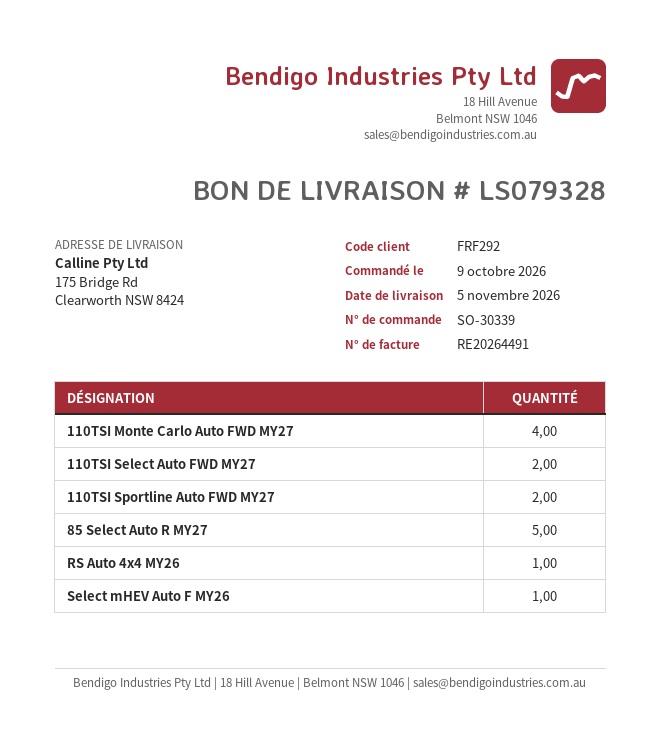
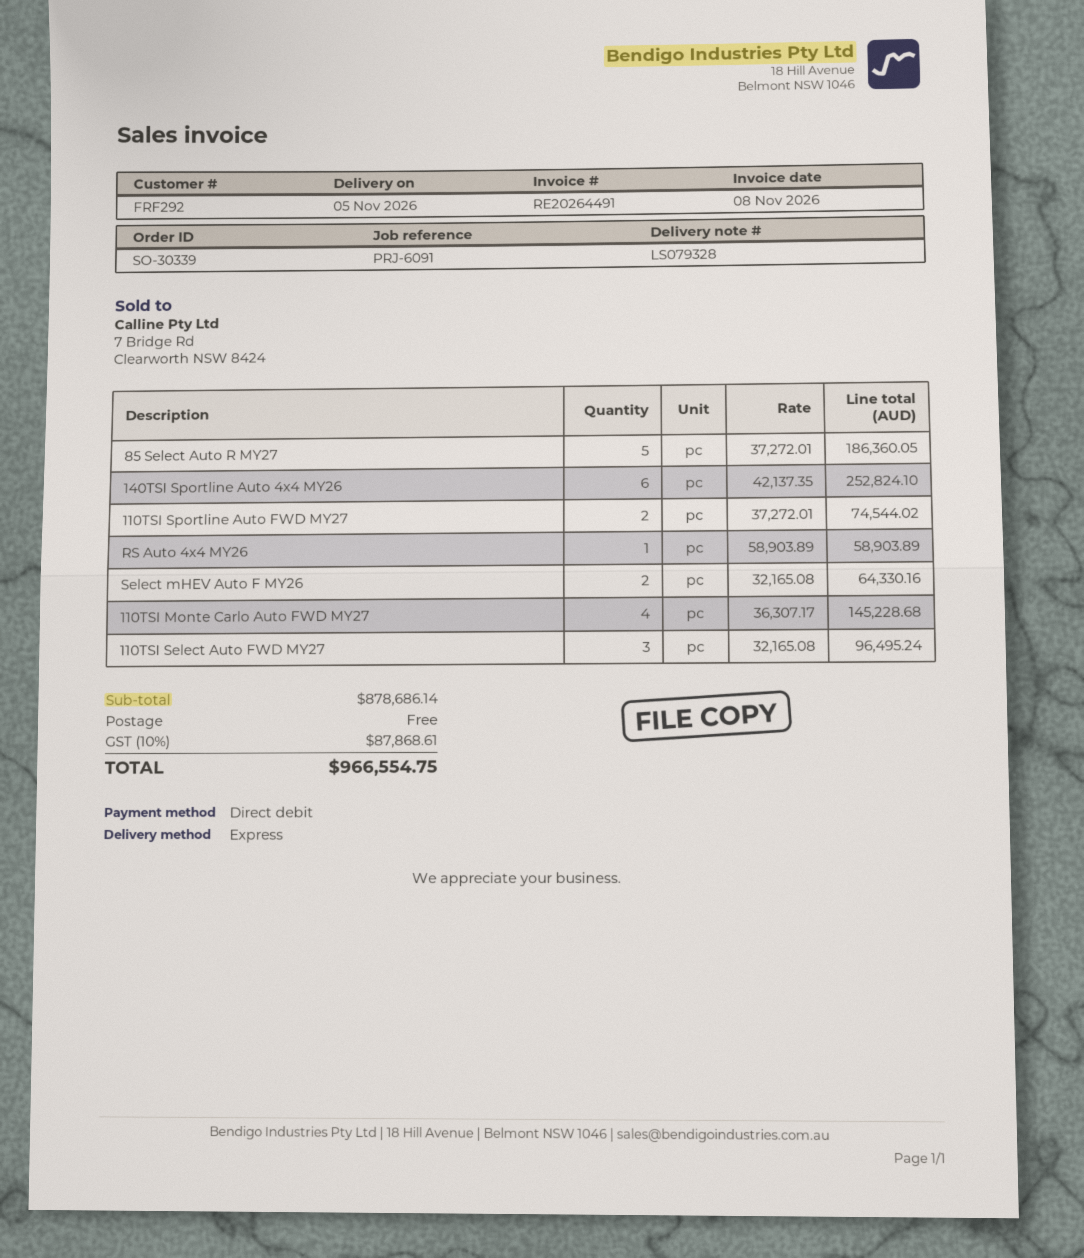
110TSI Select Auto FWD MY27: 2 -> 3
Select mHEV Auto F MY26: 1 -> 2
140TSI Sportline Auto 4x4 MY26: none -> 6

